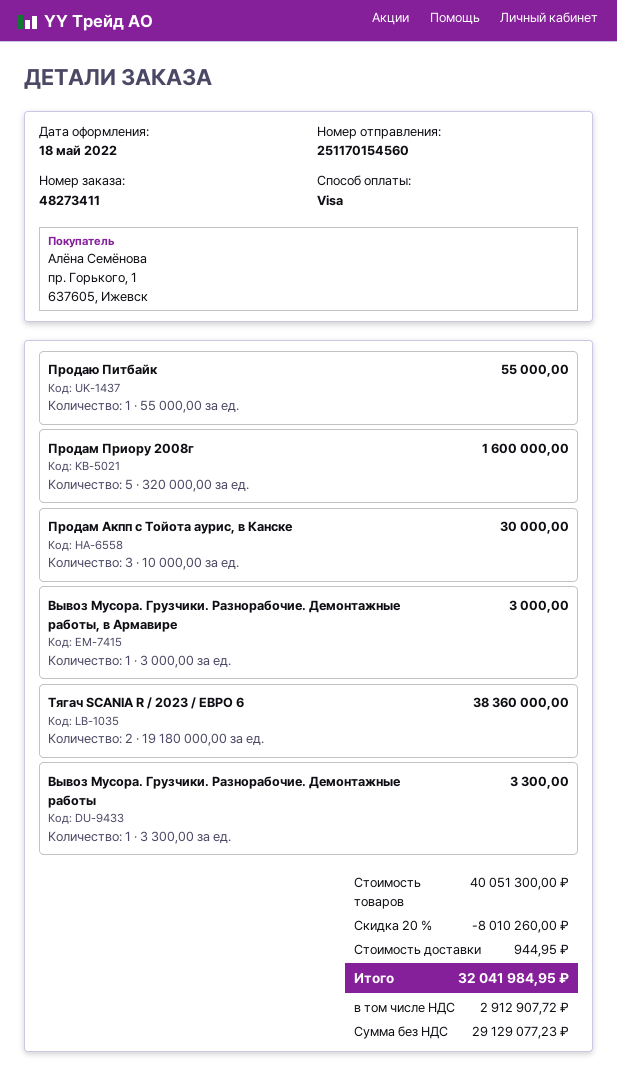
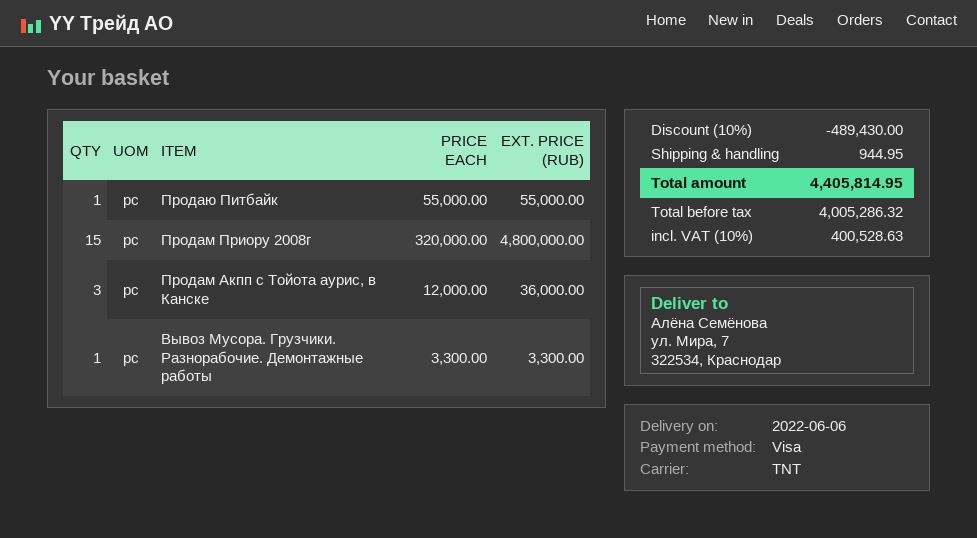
Продам Приору 2008г: 5 x 320000.00 = 1600000.00 -> 15 x 320000.00 = 4800000.00
Продам Акпп с Тойота аурис, в Канске: 3 x 10000.00 = 30000.00 -> 3 x 12000.00 = 36000.00
Вывоз Мусора. Грузчики. Разнорабочие. Демонтажные работы, в Армавире: 1 x 3000.00 = 3000.00 -> none
Тягач SCANIA R / 2023 / ЕВРО 6: 2 x 19180000.00 = 38360000.00 -> none
discount: 20% = 8010260.00 -> 10% = 489430.00
net: 29129077.23 -> 4005286.32
tax: 2912907.72 -> 400528.63
total: 32041984.95 -> 4405814.95

